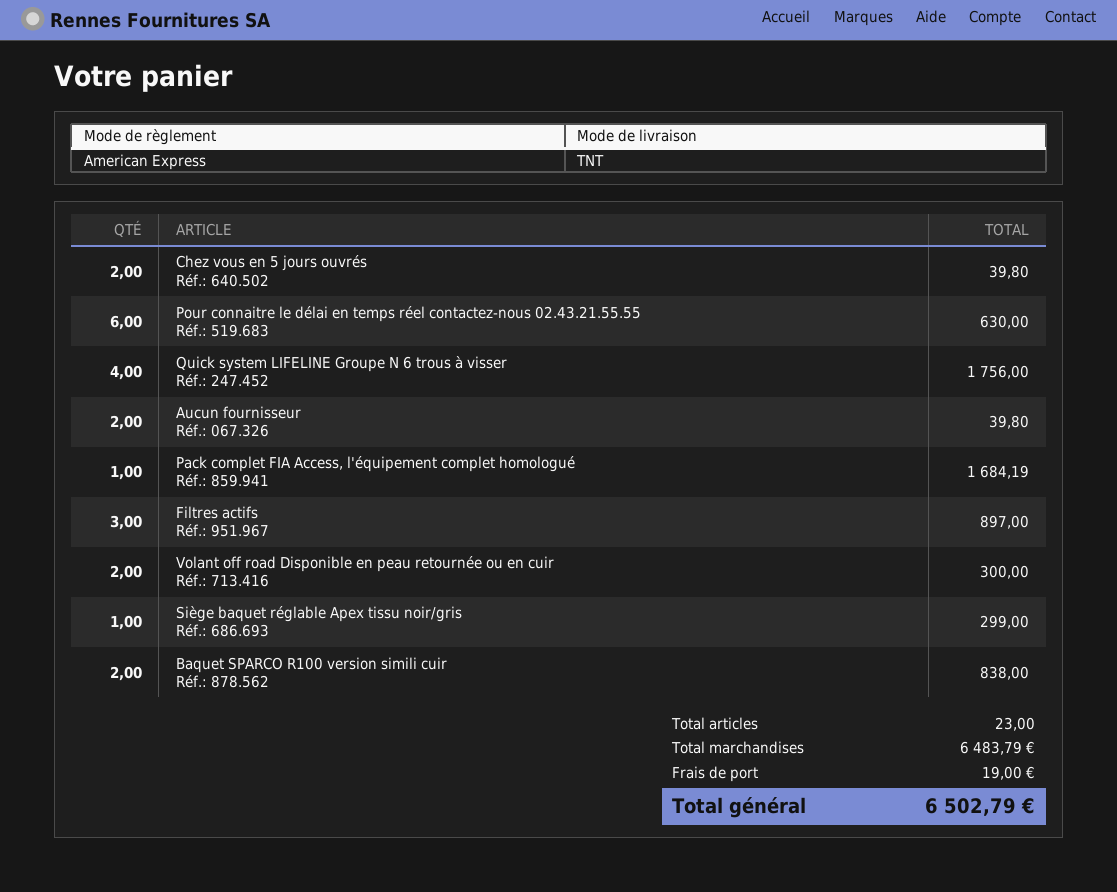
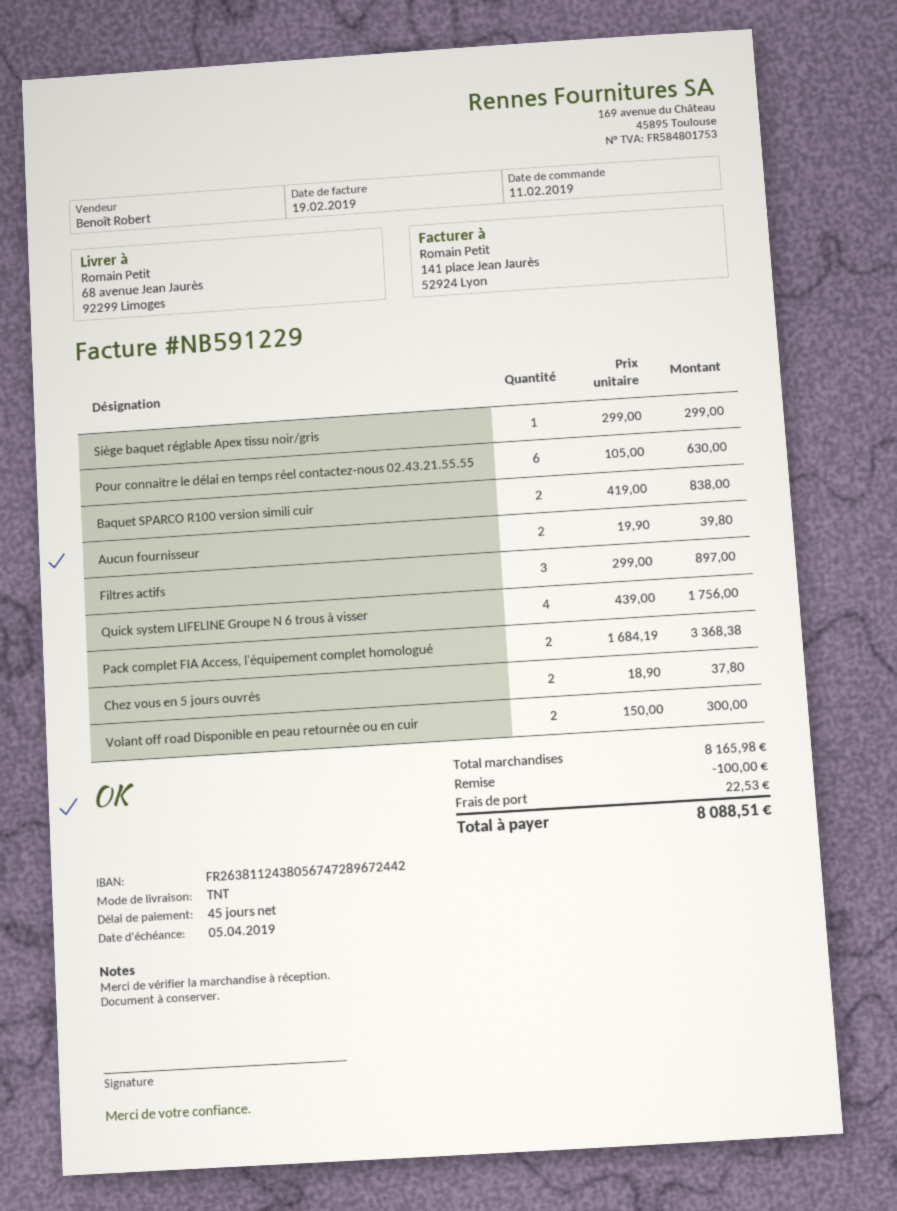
Chez vous en 5 jours ouvrés: 2 for 39.80 -> 2 for 37.80
Pack complet FIA Access, l'équipement complet homologué: 1 for 1684.19 -> 2 for 3368.38
subtotal: 6483.79 -> 8165.98
discount: none -> 100.00
shipping: 19.00 -> 22.53
total: 6502.79 -> 8088.51

